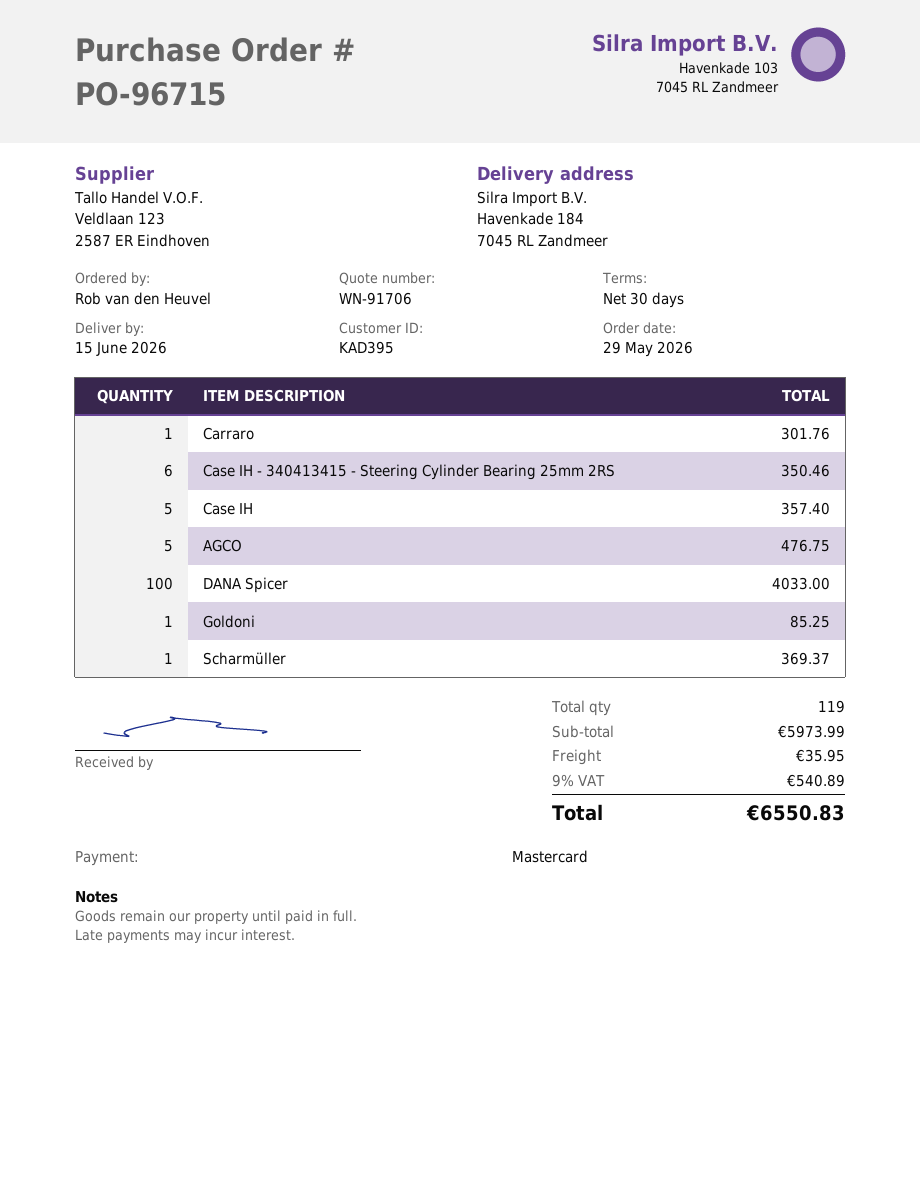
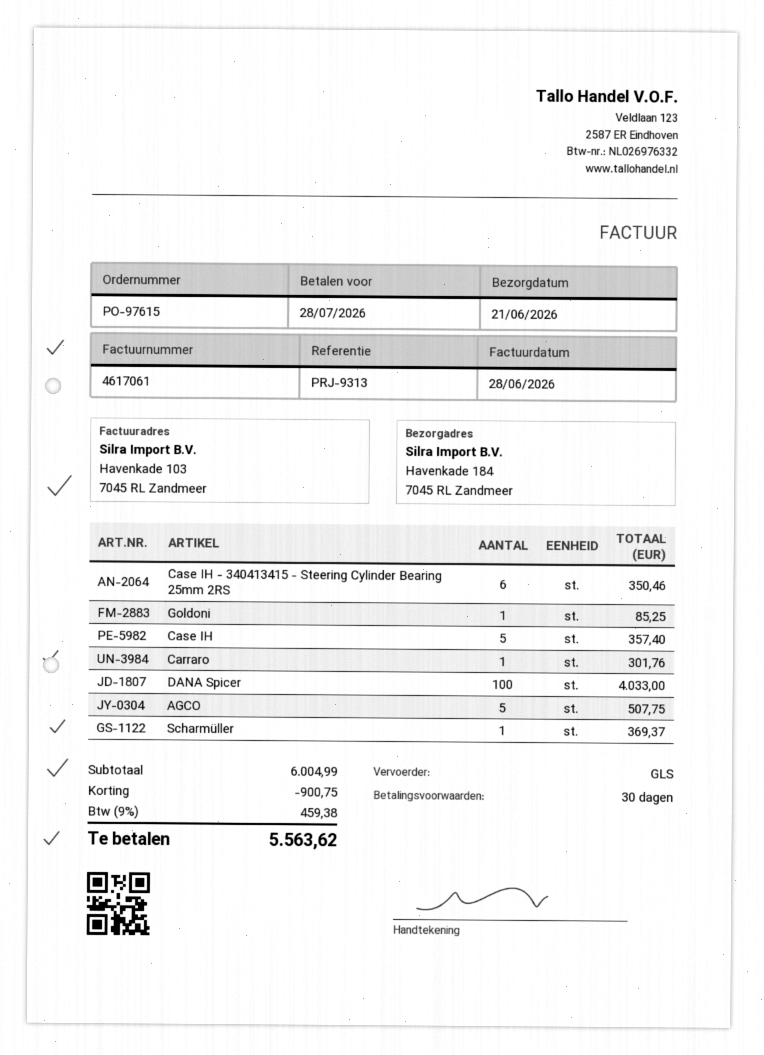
order number: PO-96715 -> PO-97615
delivery date: 2026-06-15 -> 2026-06-21
AGCO: 5 for 476.75 -> 5 for 507.75
subtotal: 5973.99 -> 6004.99
discount: none -> 900.75
shipping: 35.95 -> none
tax: 9% = 540.89 -> 9% = 459.38
total: 6550.83 -> 5563.62

